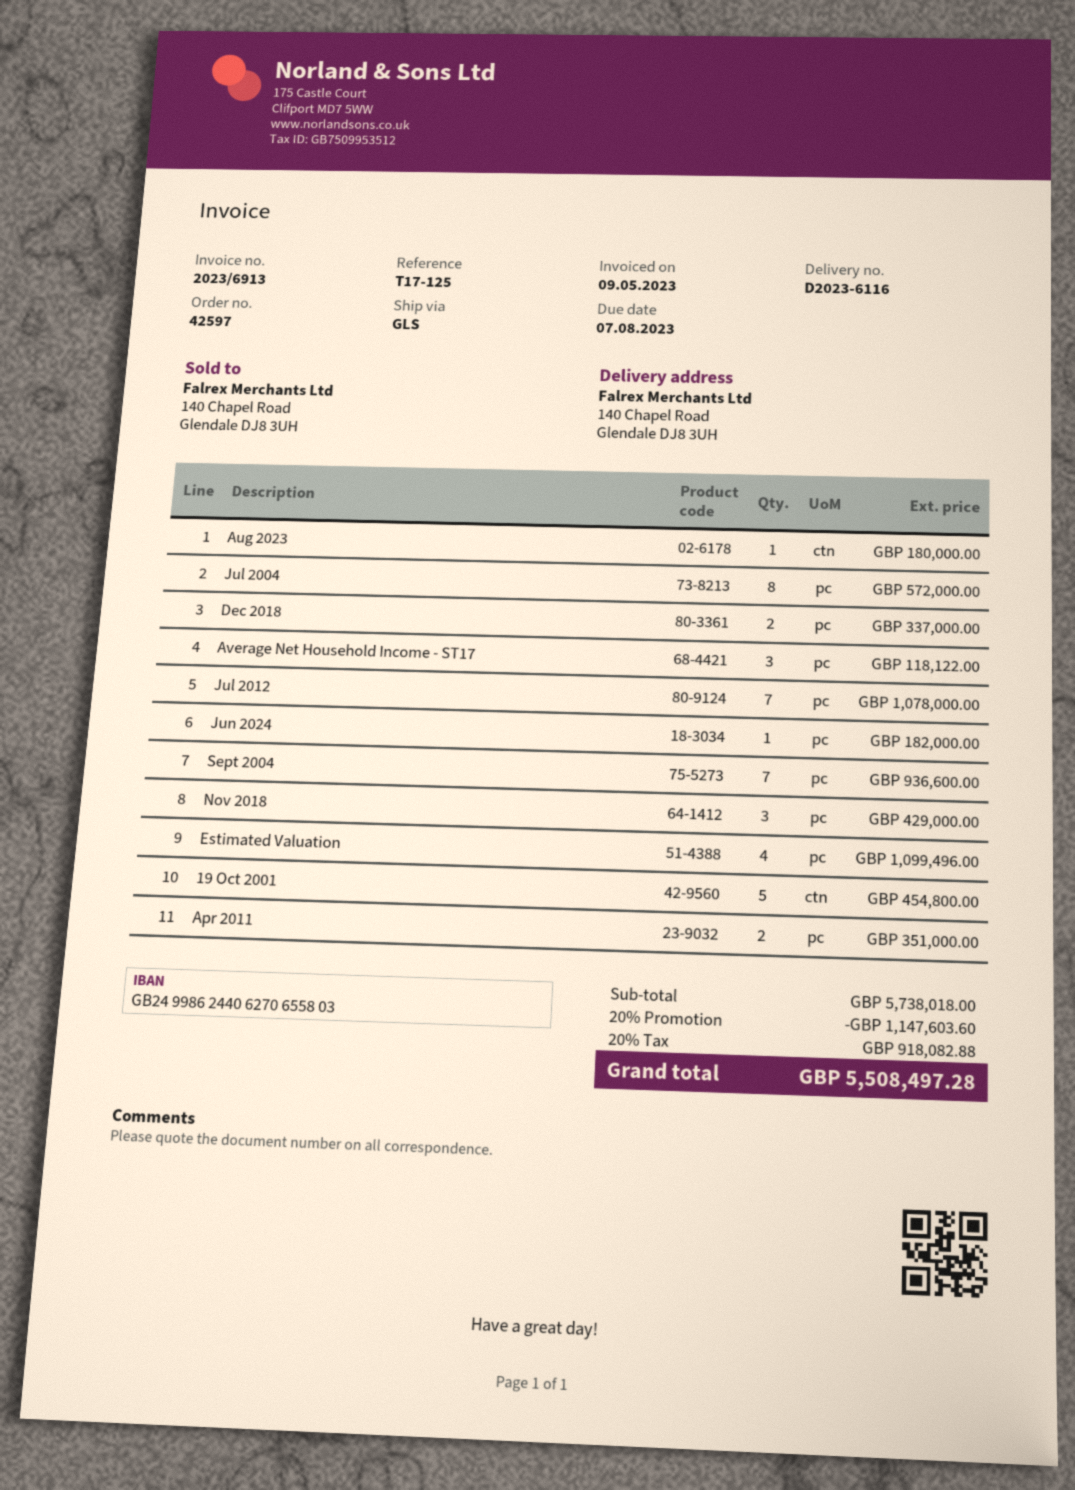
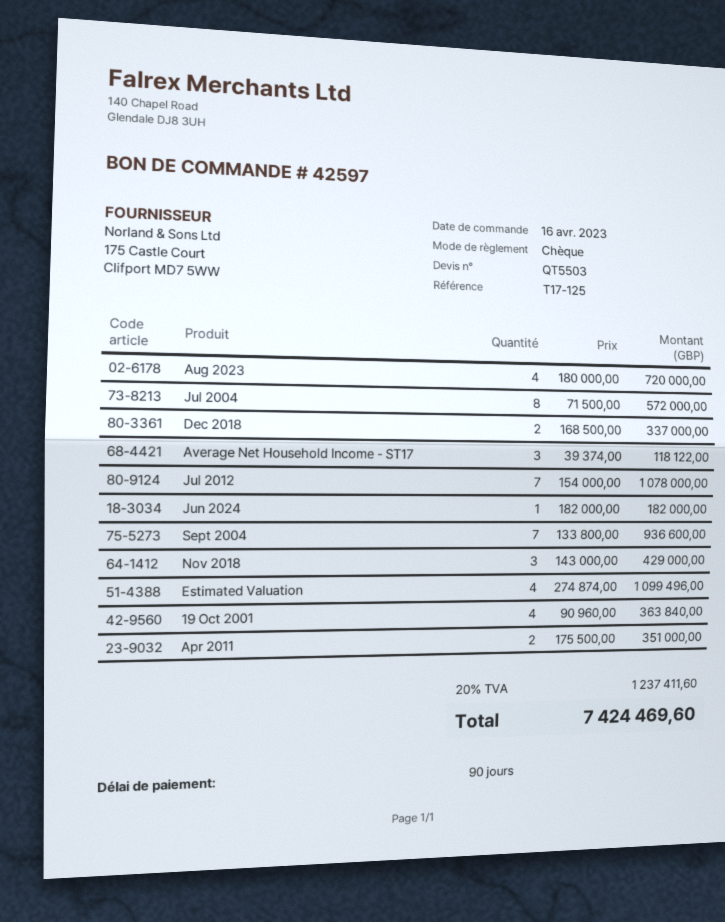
Aug 2023: 1 for 180000.00 -> 4 for 720000.00
19 Oct 2001: 5 for 454800.00 -> 4 for 363840.00
discount: 20% = 1147603.60 -> none
tax: 20% = 918082.88 -> 20% = 1237411.60
total: 5508497.28 -> 7424469.60

